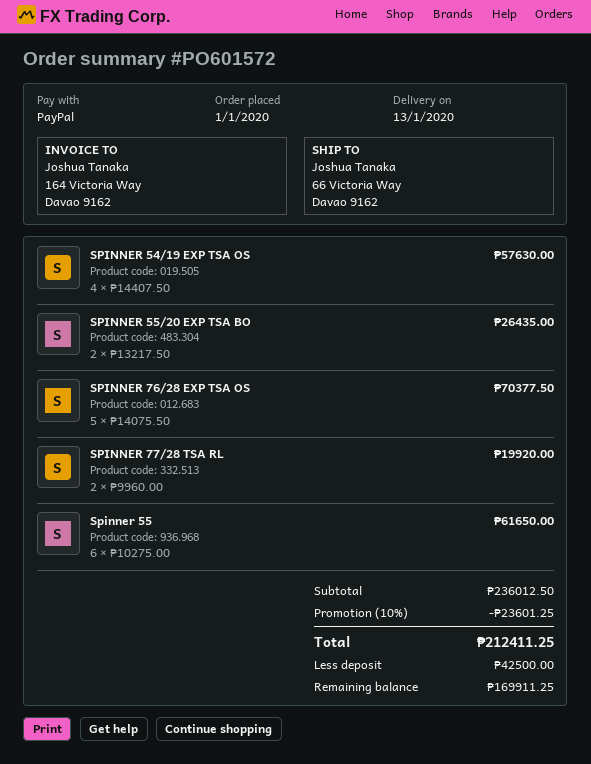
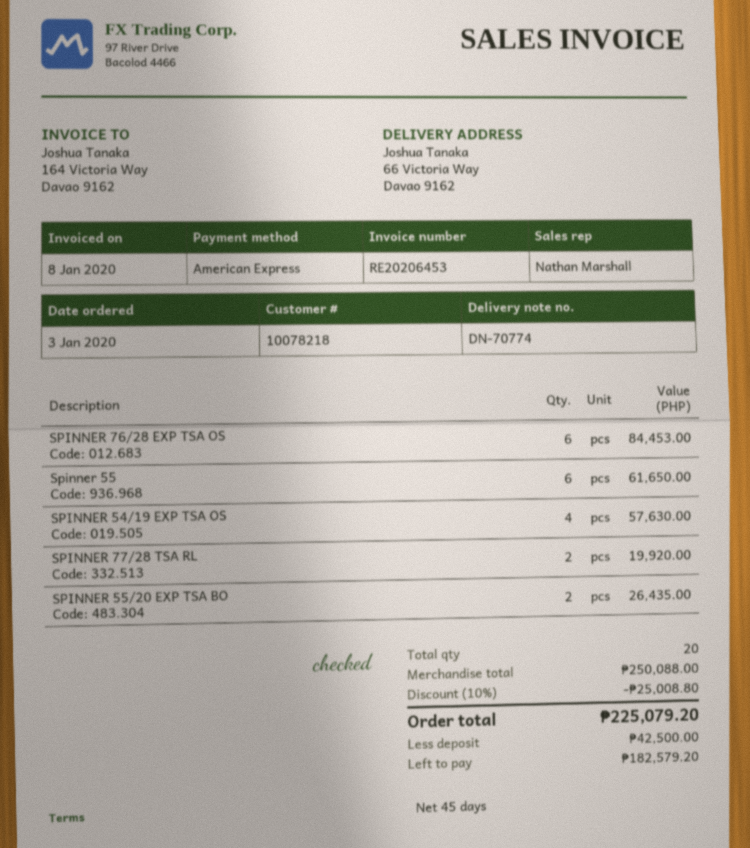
order date: 2020-01-01 -> 2020-01-03
payment method: PayPal -> American Express
SPINNER 76/28 EXP TSA OS: 5 for 70377.50 -> 6 for 84453.00
subtotal: 236012.50 -> 250088.00
discount: 10% = 23601.25 -> 10% = 25008.80
total: 212411.25 -> 225079.20
balance: 169911.25 -> 182579.20

